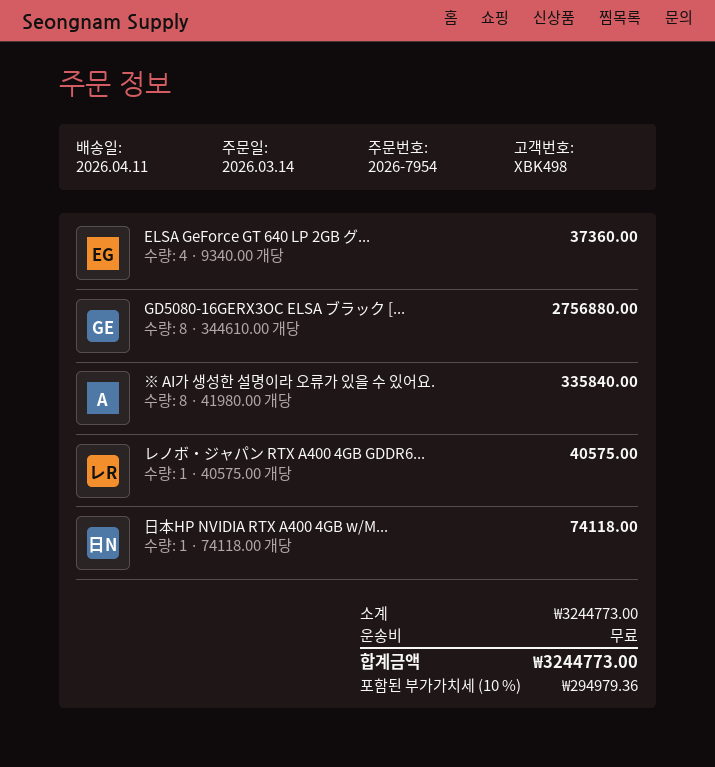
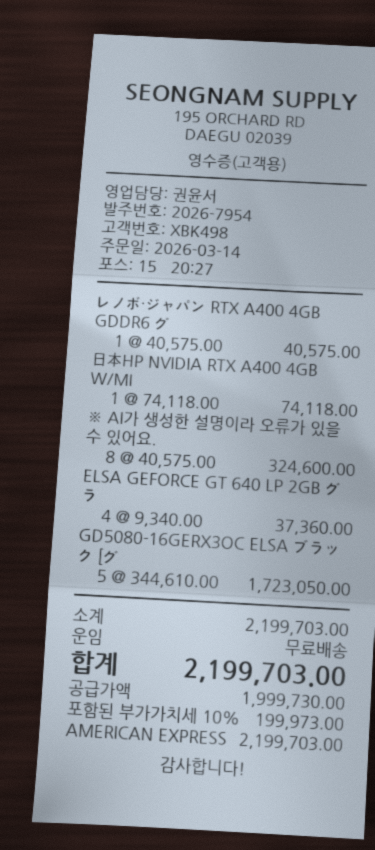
GD5080-16GERX3OC ELSA ブラック [...: 8 x 344610.00 = 2756880.00 -> 5 x 344610.00 = 1723050.00
※ AI가 생성한 설명이라 오류가 있을 수 있어요.: 8 x 41980.00 = 335840.00 -> 8 x 40575.00 = 324600.00
subtotal: 3244773.00 -> 2199703.00
tax: 10% = 294979.36 -> 10% = 199973.00
total: 3244773.00 -> 2199703.00

